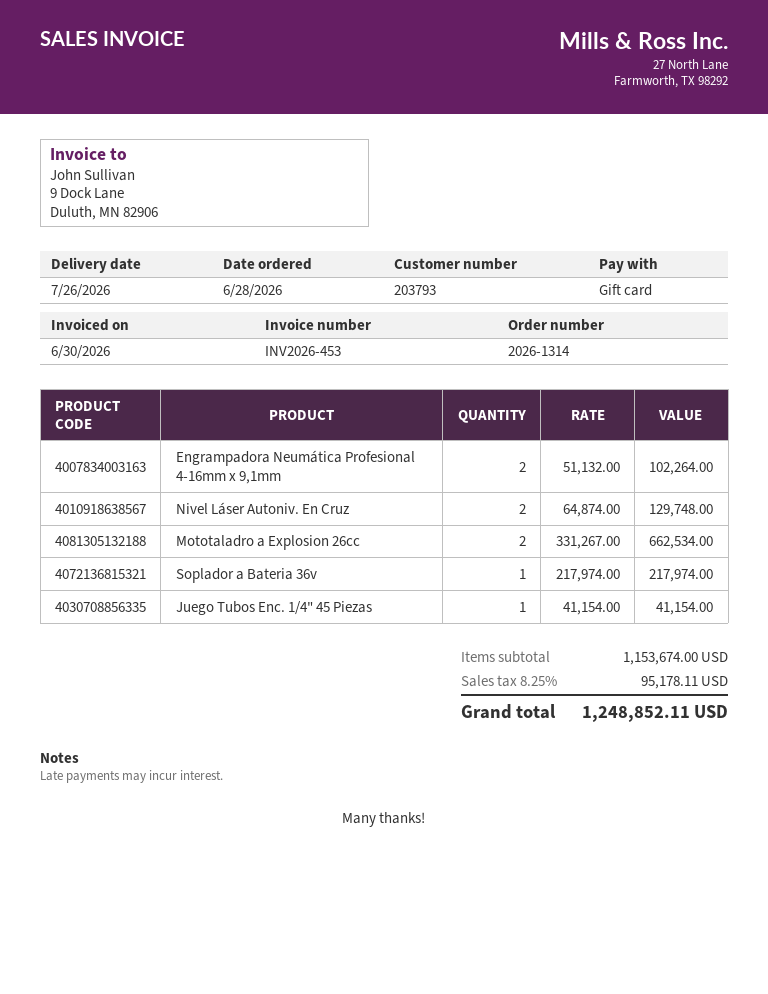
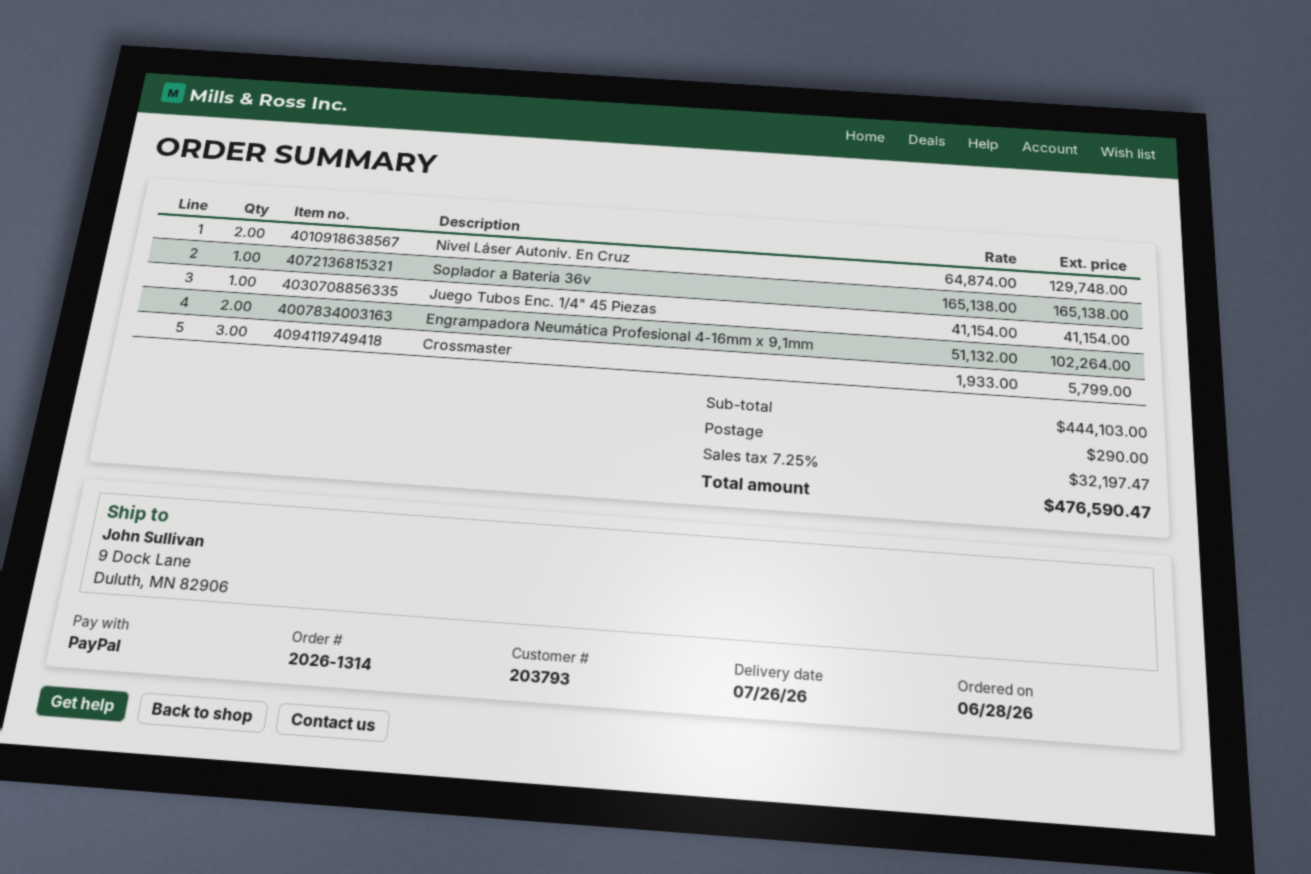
payment method: gift card -> PayPal
Mototaladro a Explosion 26cc: 2 x 331267.00 = 662534.00 -> none
Soplador a Bateria 36v: 1 x 217974.00 = 217974.00 -> 1 x 165138.00 = 165138.00
Crossmaster: none -> 3 x 1933.00 = 5799.00
subtotal: 1153674.00 -> 444103.00
shipping: none -> 290.00
tax: 8.25% = 95178.11 -> 7.25% = 32197.47
total: 1248852.11 -> 476590.47

